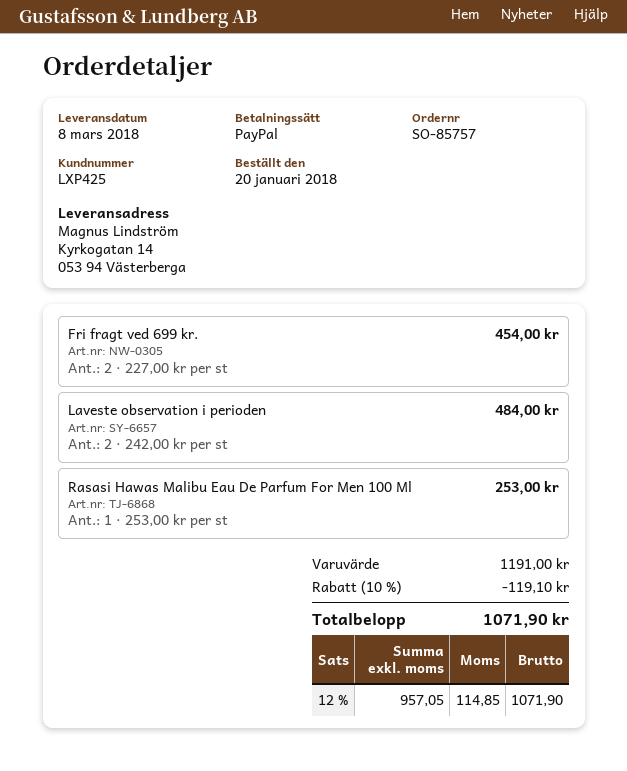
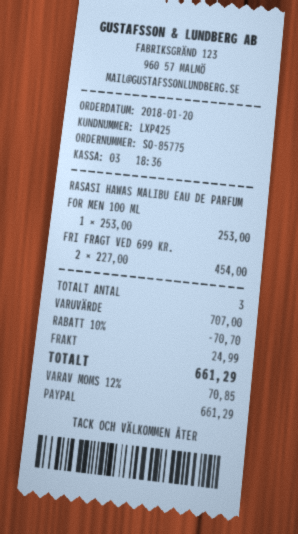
order number: SO-85757 -> SO-85775
Laveste observation i perioden: 2 x 242.00 = 484.00 -> none
subtotal: 1191.00 -> 707.00
discount: 10% = 119.10 -> 10% = 70.70
shipping: none -> 24.99
tax: 12% = 114.85 -> 12% = 70.85
total: 1071.90 -> 661.29

